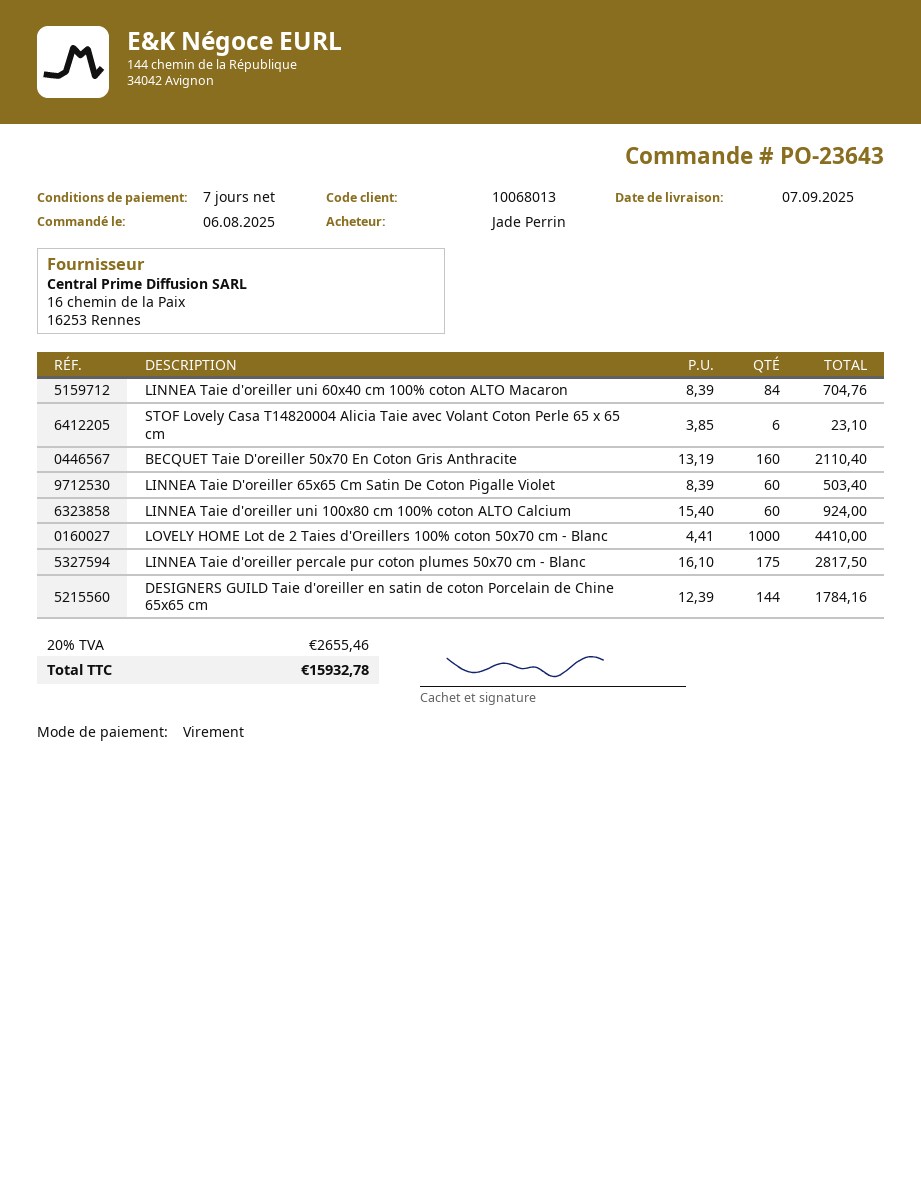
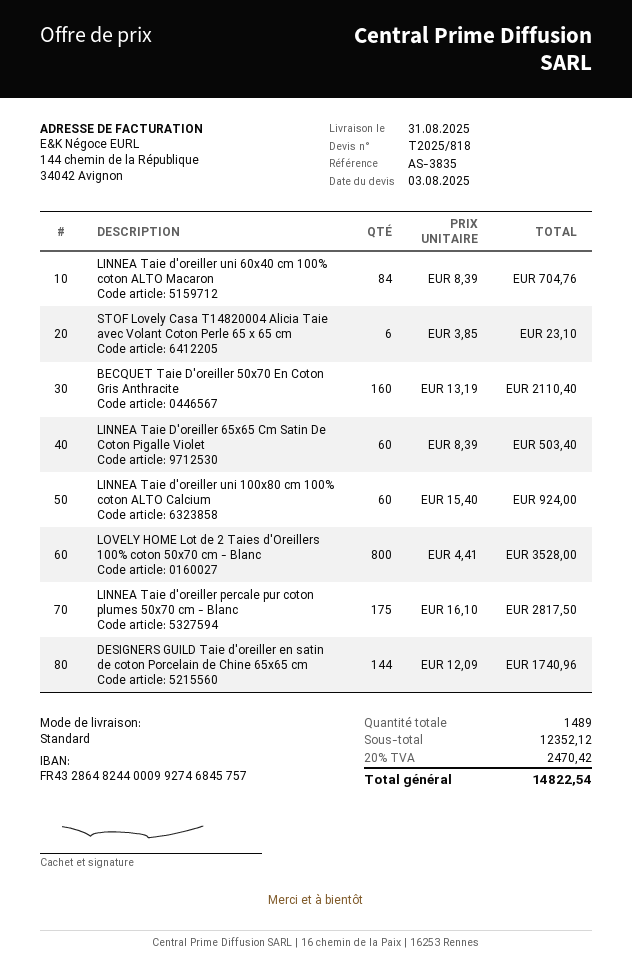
delivery date: 2025-09-07 -> 2025-08-31
LOVELY HOME Lot de 2 Taies d'Oreillers 100% coton 50x70 cm - Blanc: 1000 x 4.41 = 4410.00 -> 800 x 4.41 = 3528.00
DESIGNERS GUILD Taie d'oreiller en satin de coton Porcelain de Chine 65x65 cm: 144 x 12.39 = 1784.16 -> 144 x 12.09 = 1740.96
tax: 20% = 2655.46 -> 20% = 2470.42
total: 15932.78 -> 14822.54

